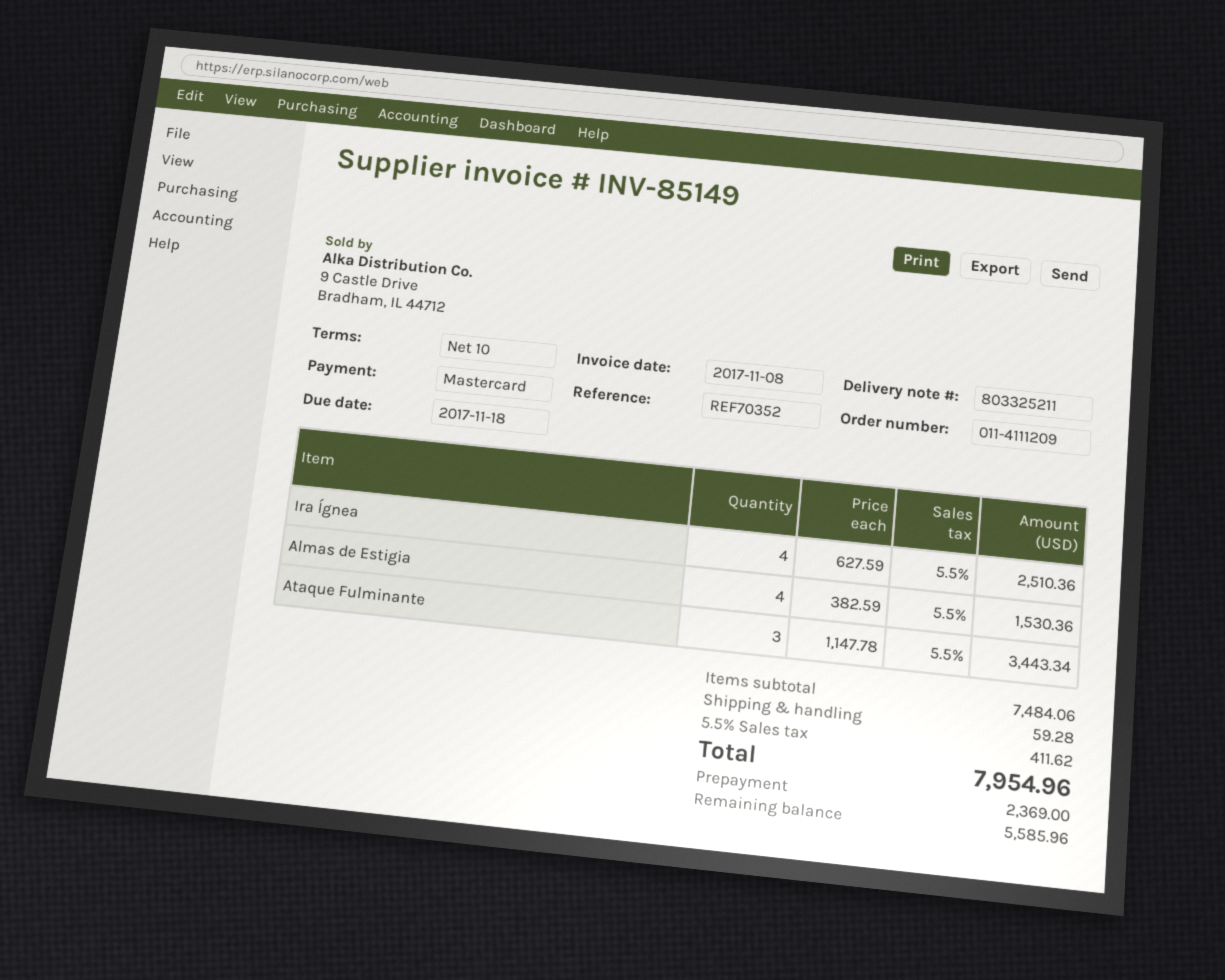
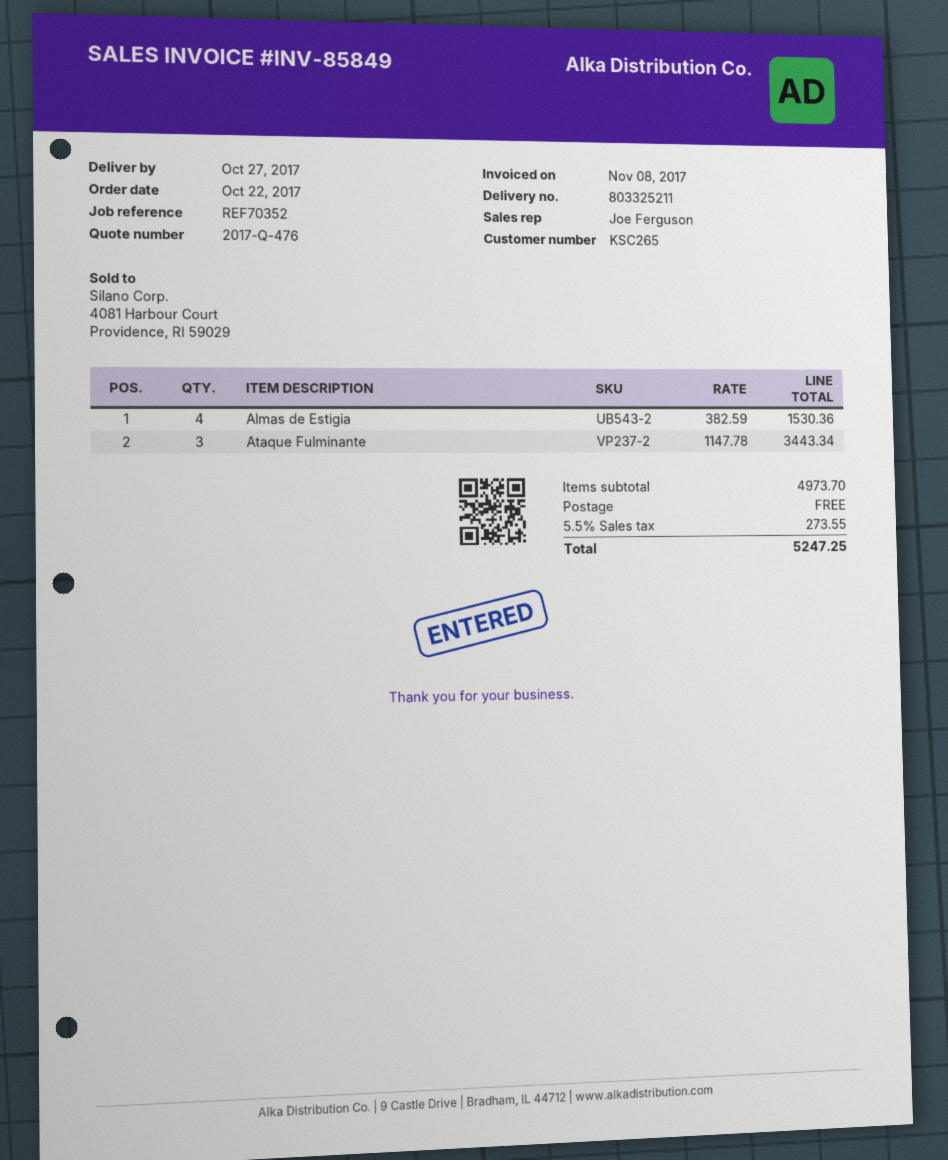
invoice number: INV-85149 -> INV-85849
Ira Ígnea: 4 x 627.59 = 2510.36 -> none
subtotal: 7484.06 -> 4973.70
shipping: 59.28 -> 0.00
tax: 5.5% = 411.62 -> 5.5% = 273.55
total: 7954.96 -> 5247.25

